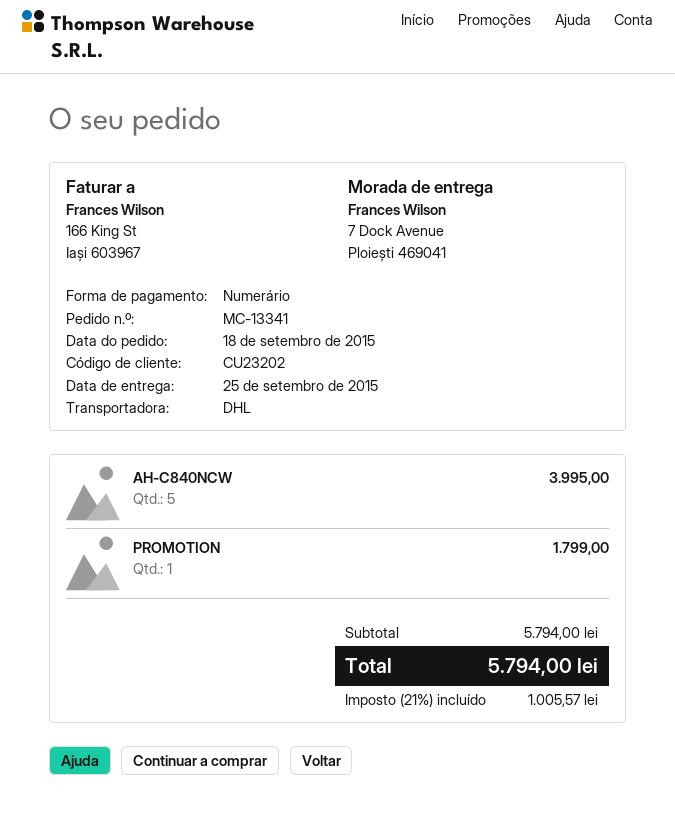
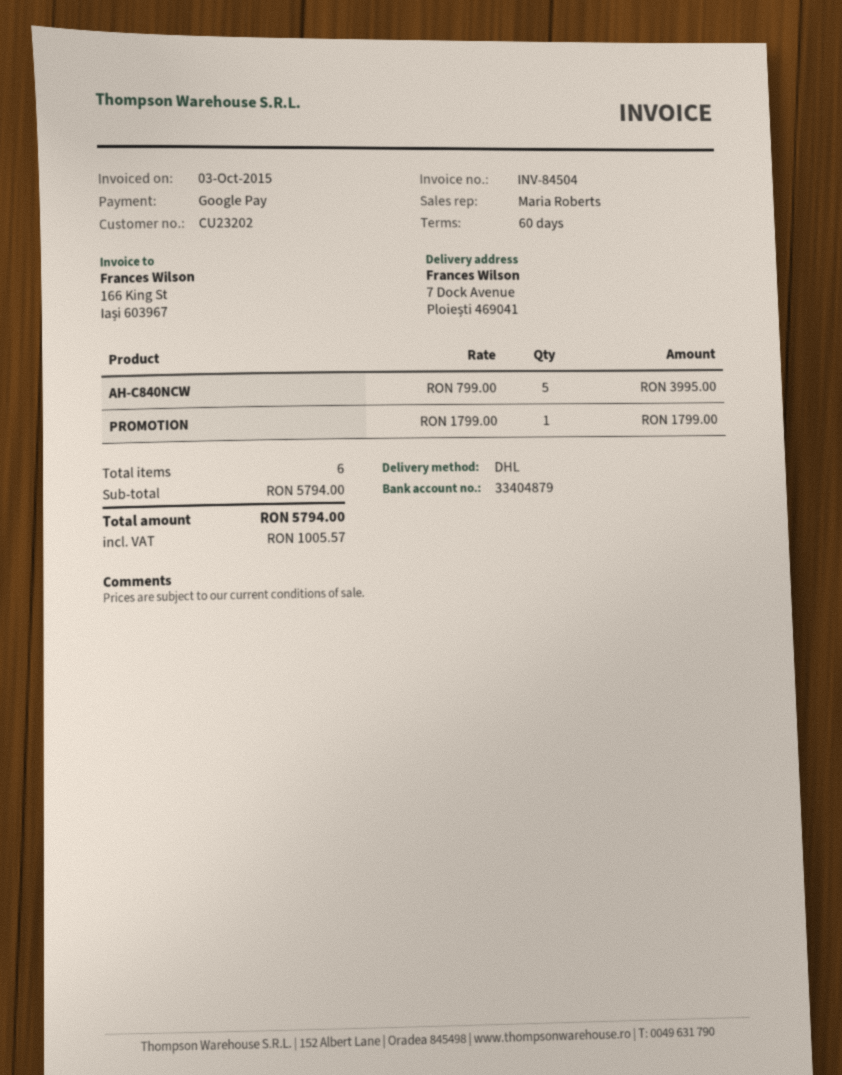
payment method: cash -> Google Pay

